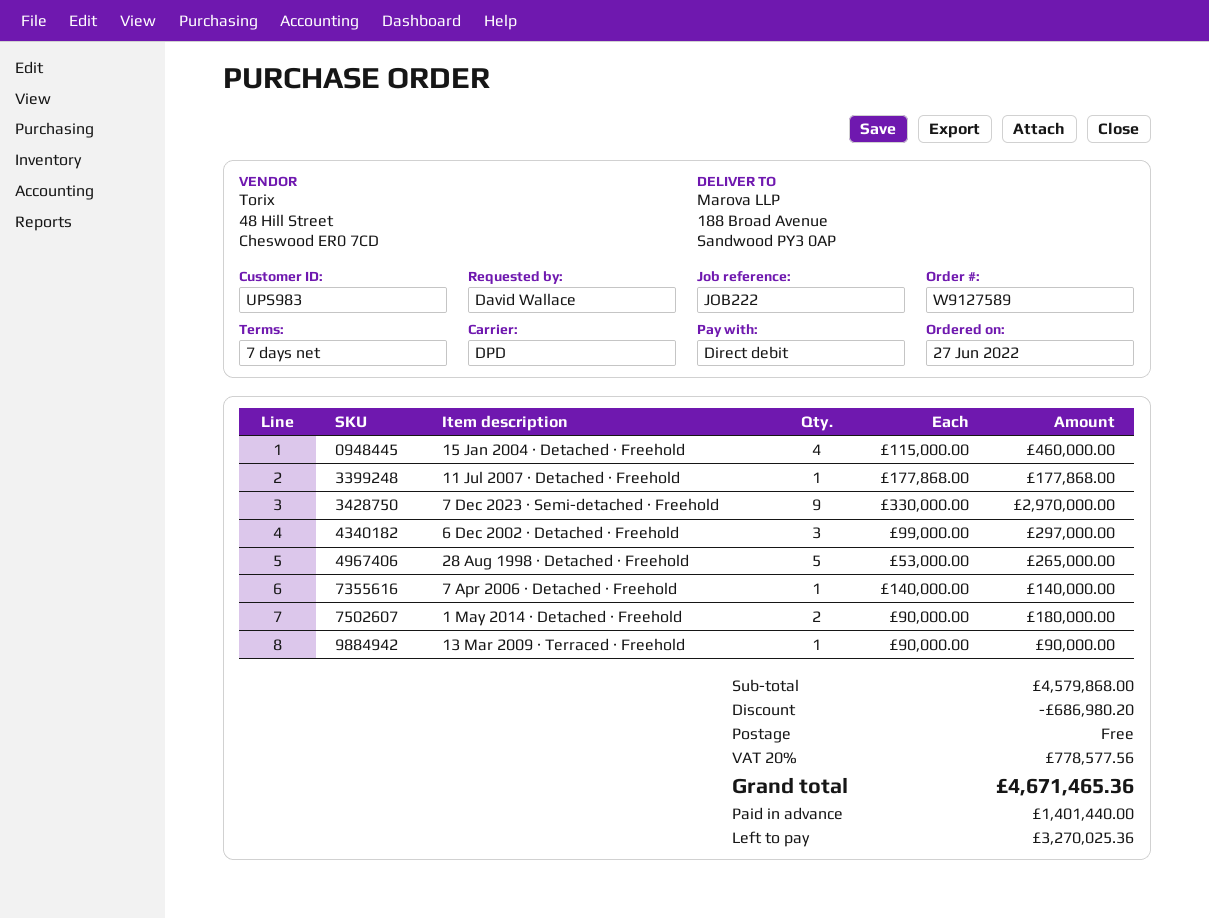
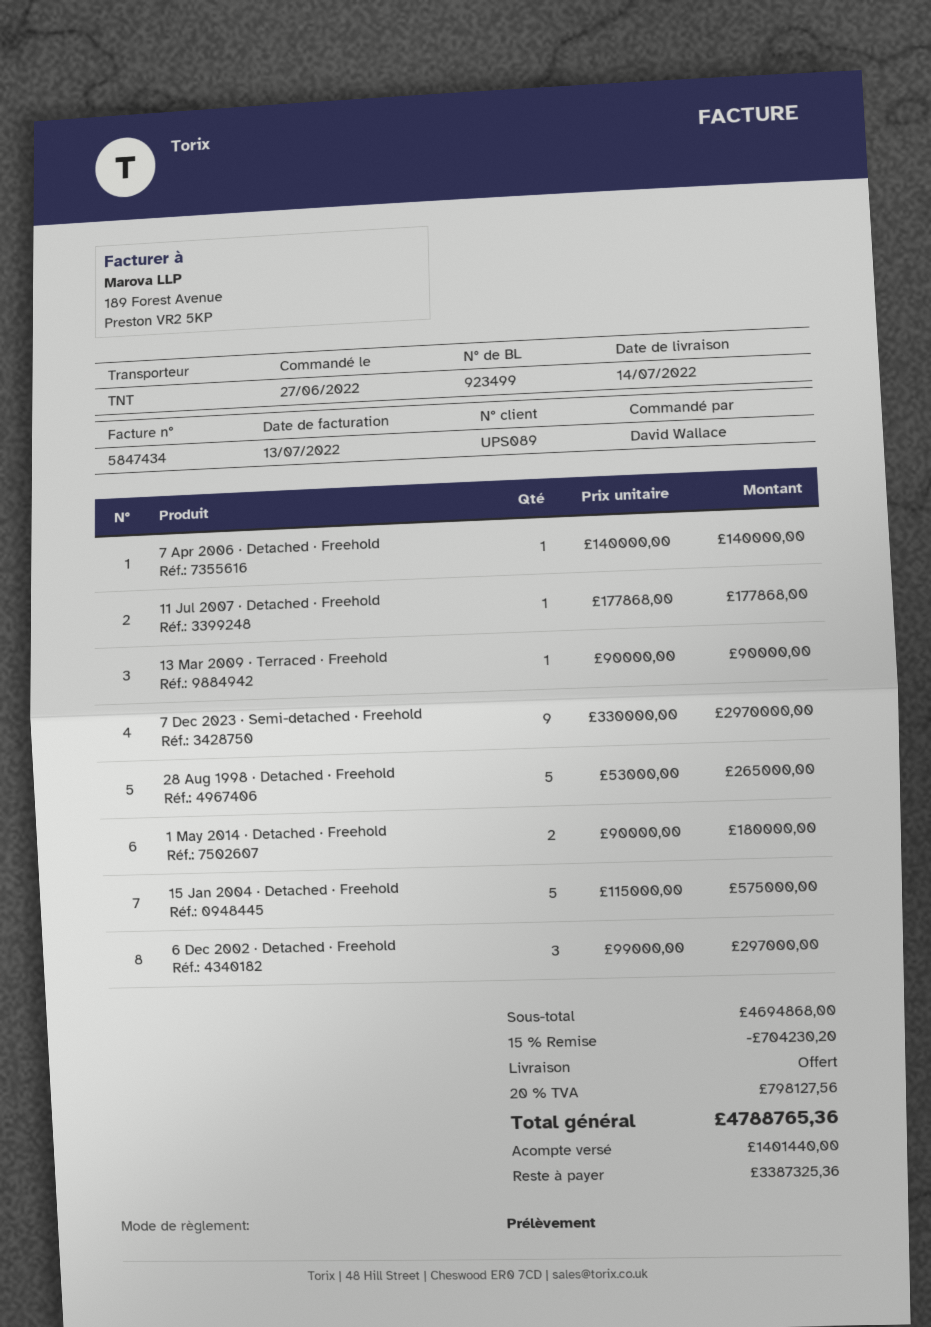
customer number: UPS983 -> UPS089
shipping method: DPD -> TNT
15 Jan 2004 · Detached · Freehold: 4 x 115000.00 = 460000.00 -> 5 x 115000.00 = 575000.00
subtotal: 4579868.00 -> 4694868.00
discount: 686980.20 -> 704230.20
tax: 20% = 778577.56 -> 20% = 798127.56
total: 4671465.36 -> 4788765.36
balance: 3270025.36 -> 3387325.36

